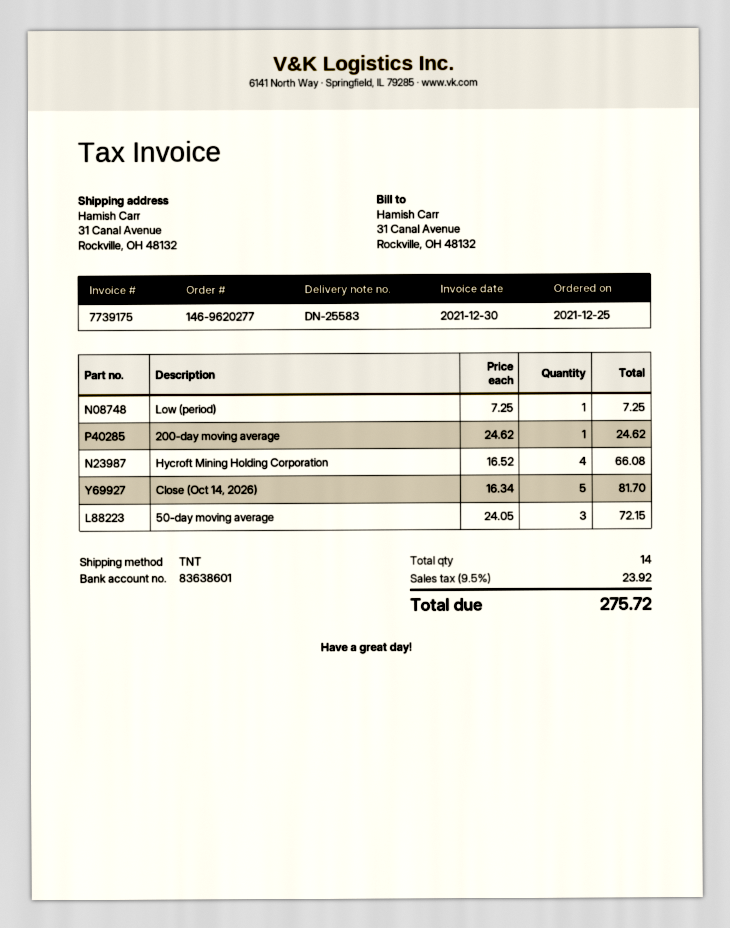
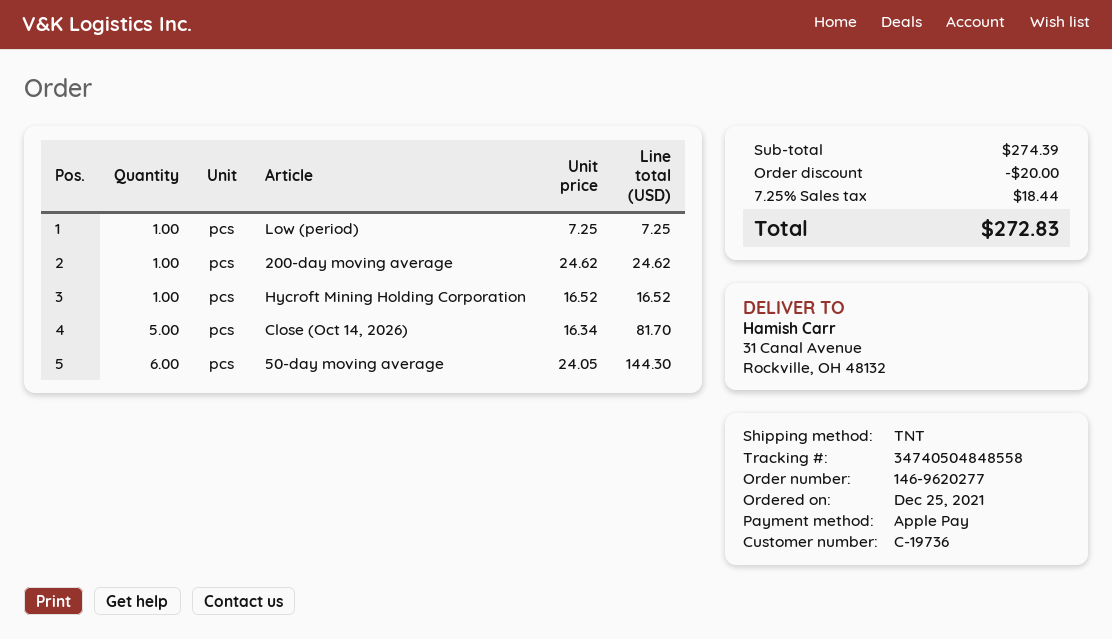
Hycroft Mining Holding Corporation: 4 x 16.52 = 66.08 -> 1 x 16.52 = 16.52
50-day moving average: 3 x 24.05 = 72.15 -> 6 x 24.05 = 144.30
discount: none -> 20.00
tax: 9.5% = 23.92 -> 7.25% = 18.44
total: 275.72 -> 272.83

